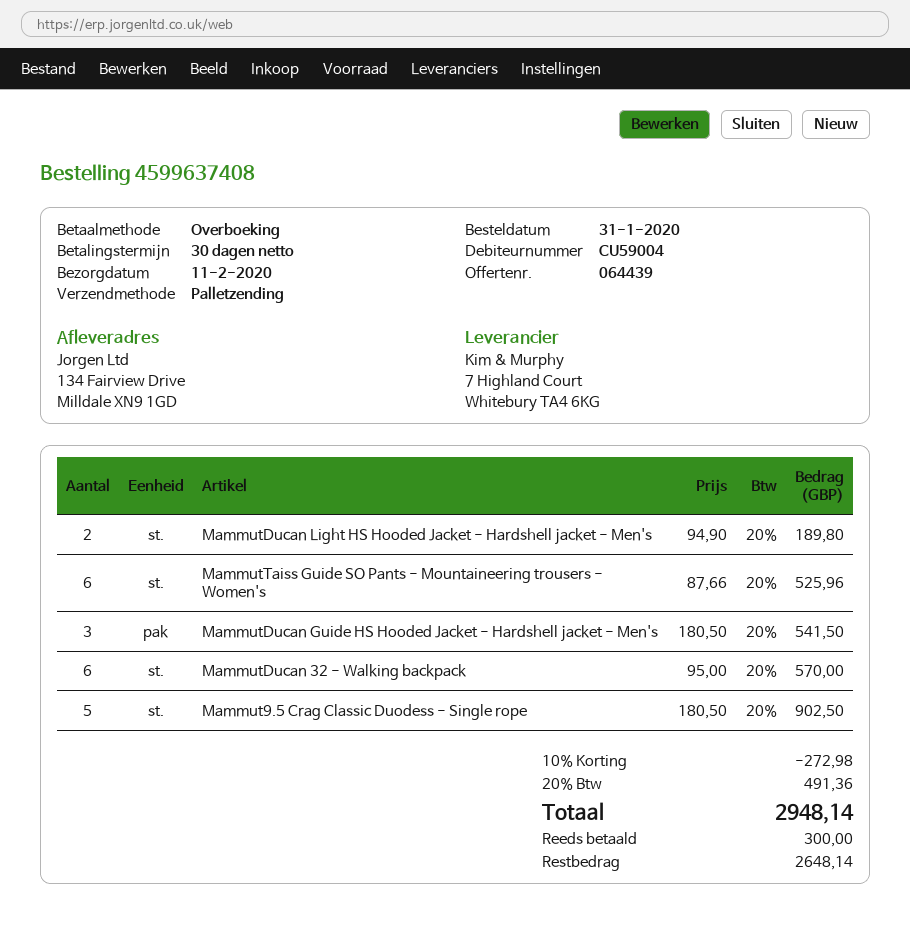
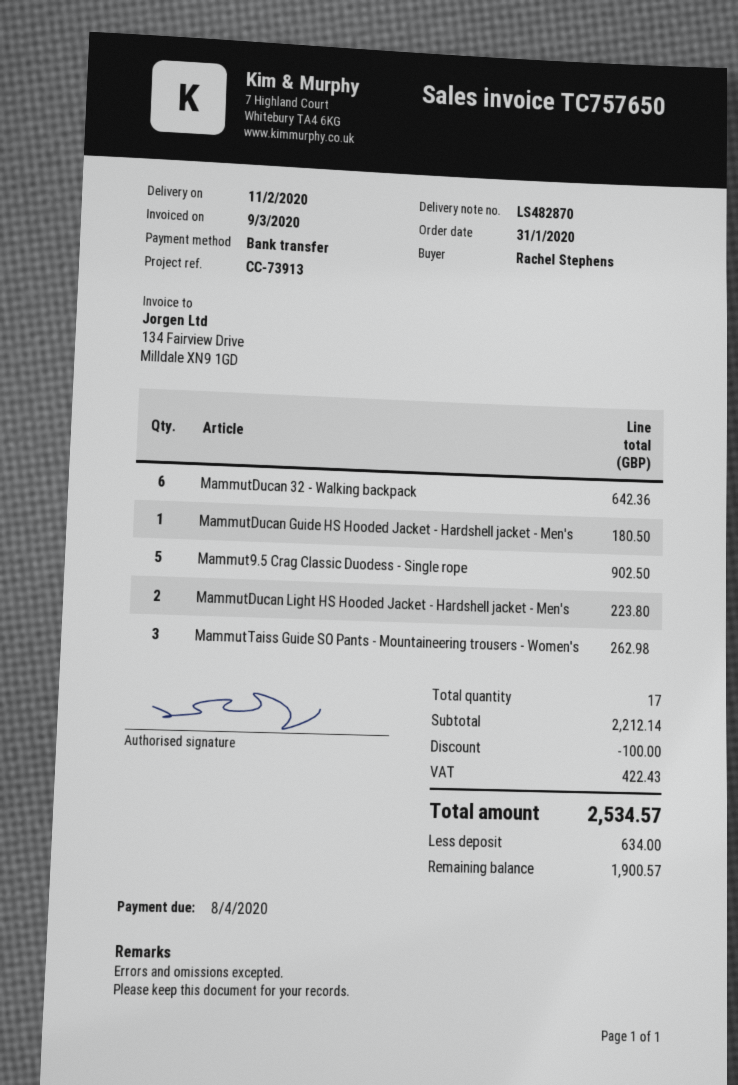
MammutDucan Light HS Hooded Jacket - Hardshell jacket - Men's: 2 for 189.80 -> 2 for 223.80
MammutTaiss Guide SO Pants - Mountaineering trousers - Women's: 6 for 525.96 -> 3 for 262.98
MammutDucan Guide HS Hooded Jacket - Hardshell jacket - Men's: 3 for 541.50 -> 1 for 180.50
MammutDucan 32 - Walking backpack: 6 for 570.00 -> 6 for 642.36
discount: 272.98 -> 100.00
tax: 491.36 -> 422.43
total: 2948.14 -> 2534.57
deposit: 300.00 -> 634.00
balance: 2648.14 -> 1900.57

